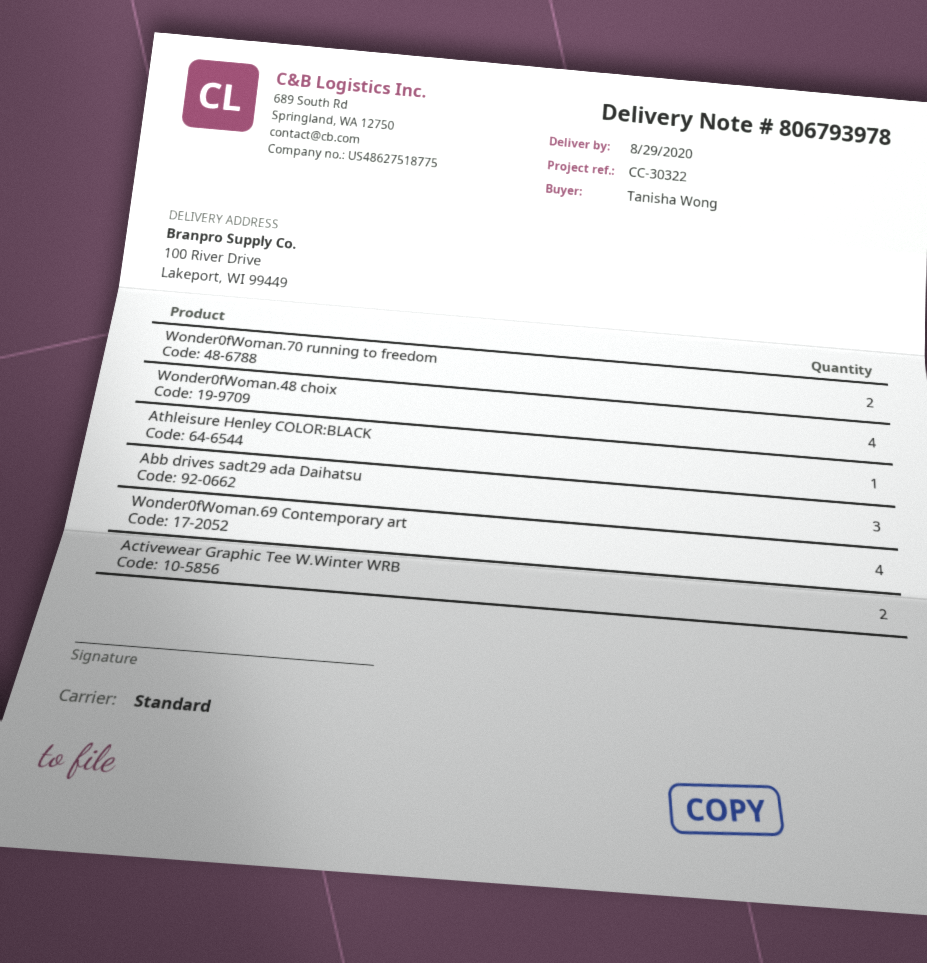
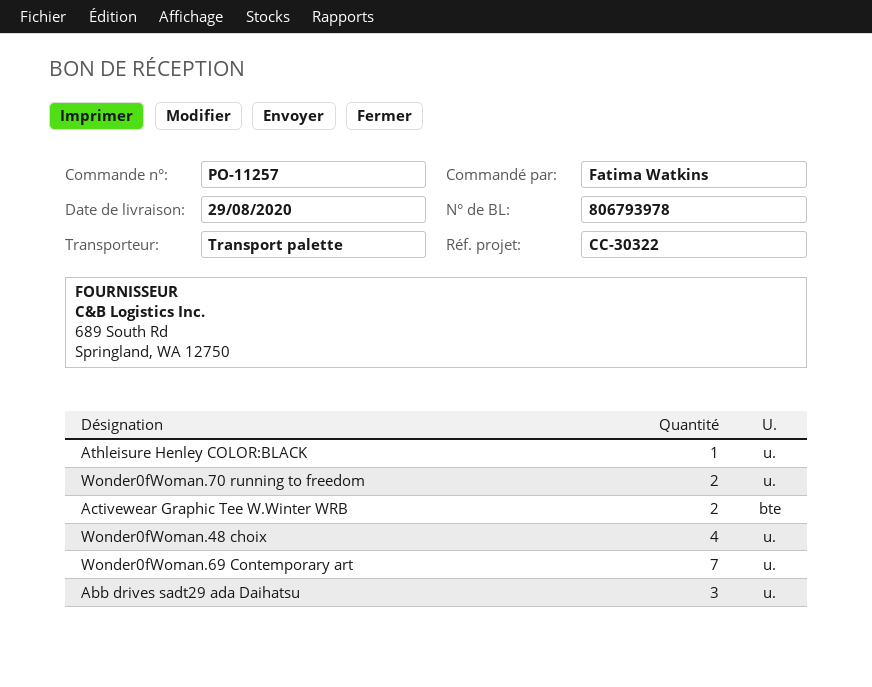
ordered by: Tanisha Wong -> Fatima Watkins
shipping method: standard -> pallet freight
Wonder0fWoman.69 Contemporary art: 4 -> 7

